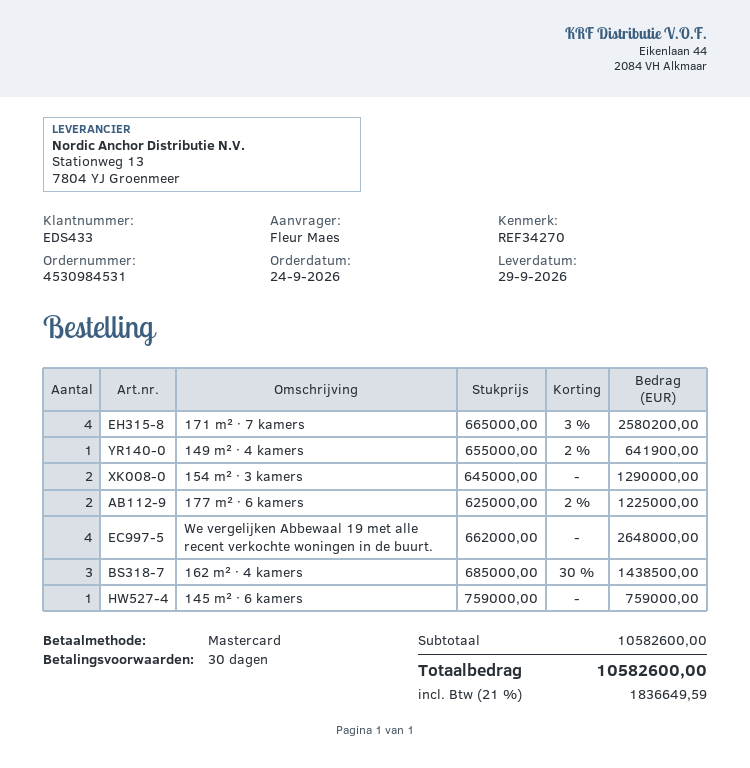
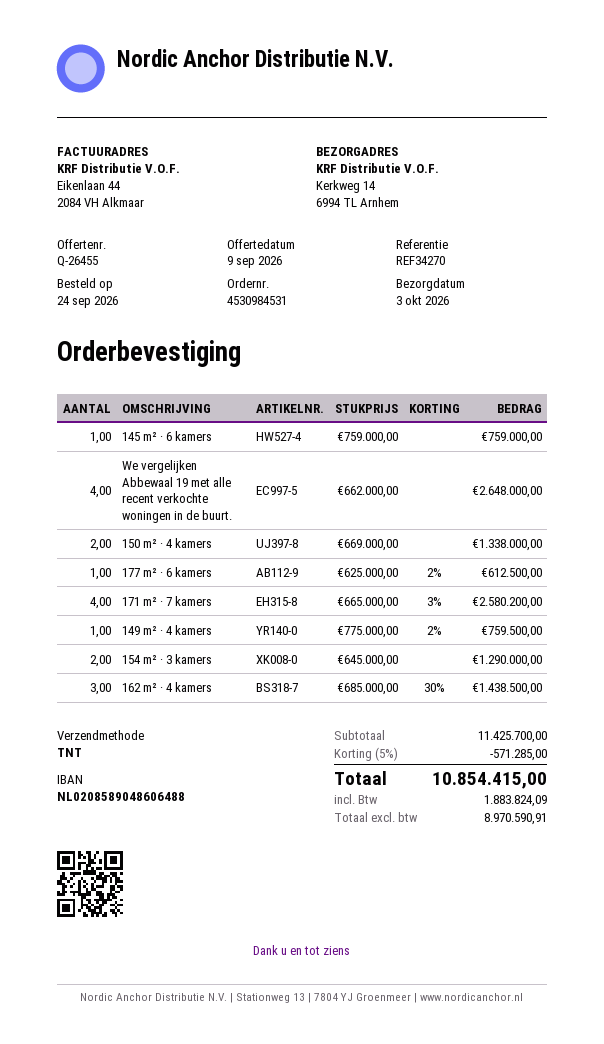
delivery date: 2026-09-29 -> 2026-10-03
149 m² · 4 kamers: 1 x 655000.00 - 2% = 641900.00 -> 1 x 775000.00 - 2% = 759500.00
177 m² · 6 kamers: 2 x 625000.00 - 2% = 1225000.00 -> 1 x 625000.00 - 2% = 612500.00
150 m² · 4 kamers: none -> 2 x 669000.00 = 1338000.00
subtotal: 10582600.00 -> 11425700.00
discount: none -> 5% = 571285.00
tax: 1836649.59 -> 1883824.09
total: 10582600.00 -> 10854415.00

